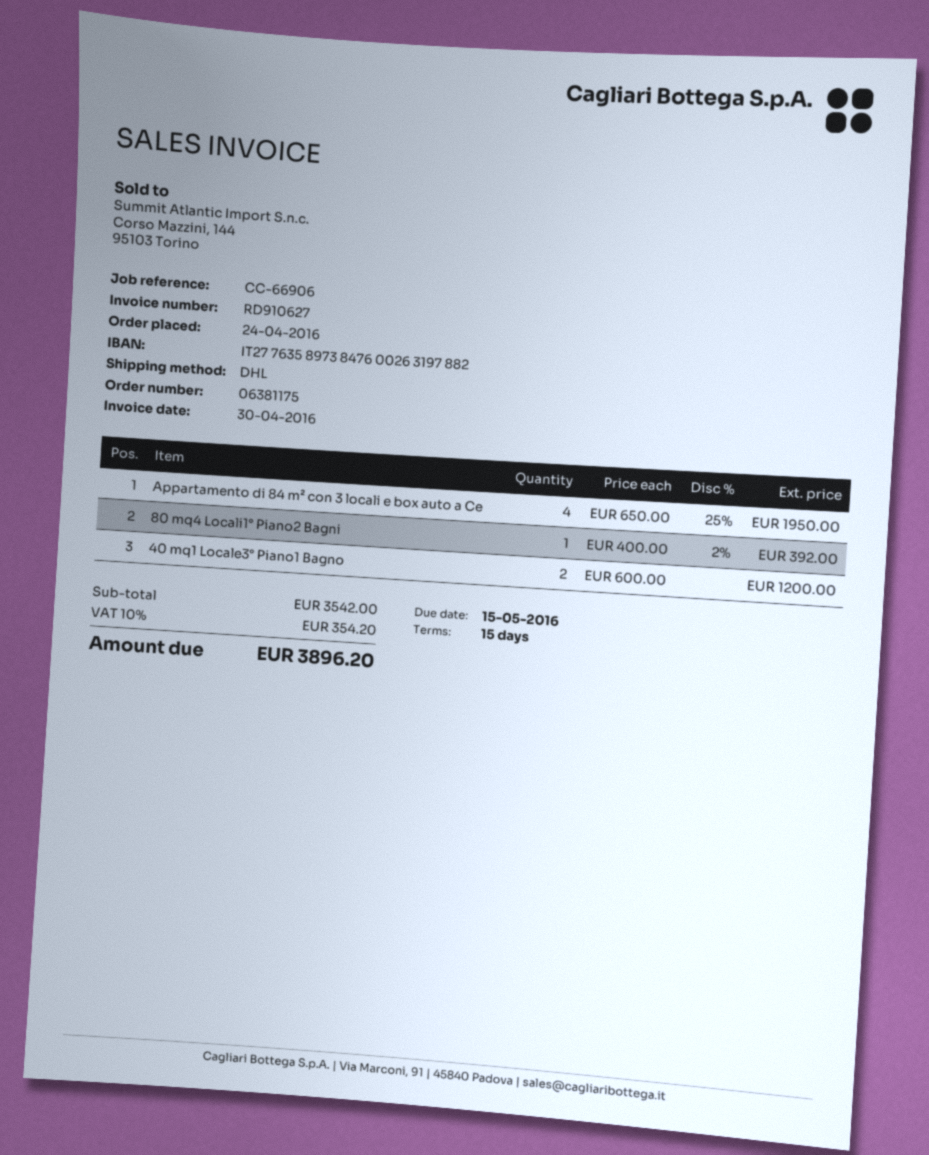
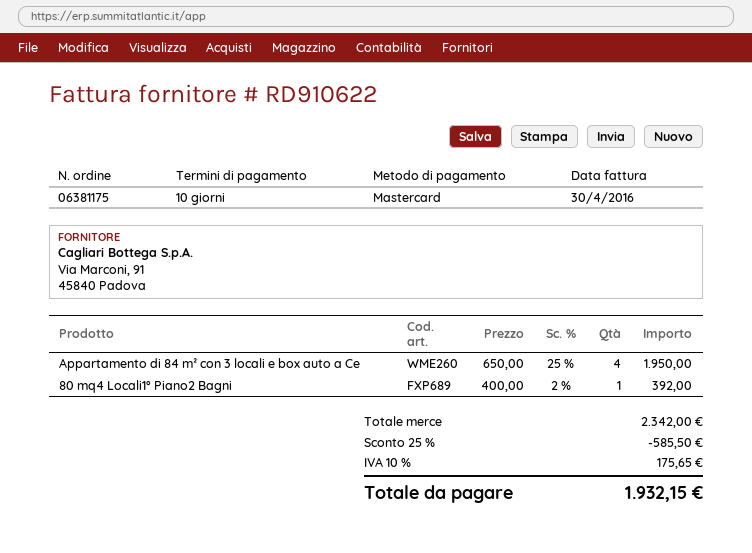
invoice number: RD910627 -> RD910622
payment terms: 15 days -> 10 days
40 mq1 Locale3° Piano1 Bagno: 2 x 600.00 = 1200.00 -> none
subtotal: 3542.00 -> 2342.00
discount: none -> 25% = 585.50
tax: 10% = 354.20 -> 10% = 175.65
total: 3896.20 -> 1932.15

